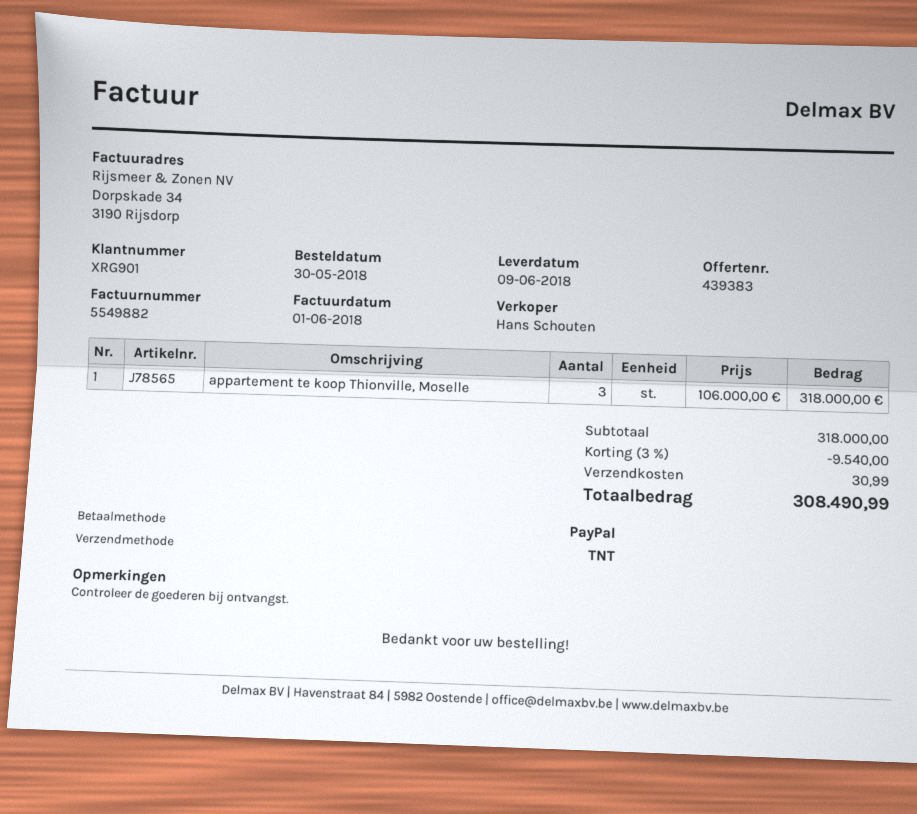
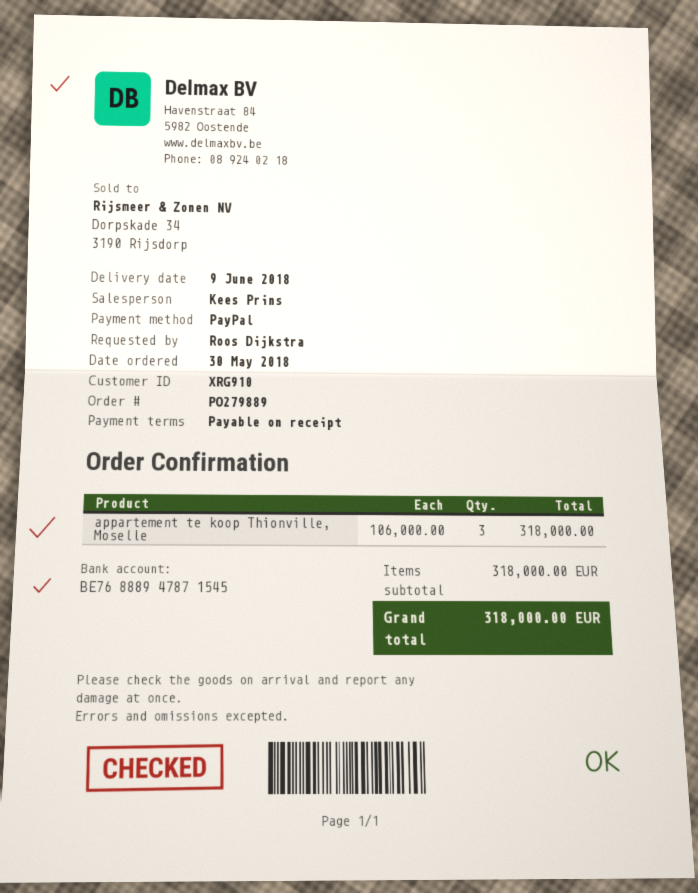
customer number: XRG901 -> XRG910
sales rep: Hans Schouten -> Kees Prins
discount: 3% = 9540.00 -> none
shipping: 30.99 -> none
total: 308490.99 -> 318000.00

